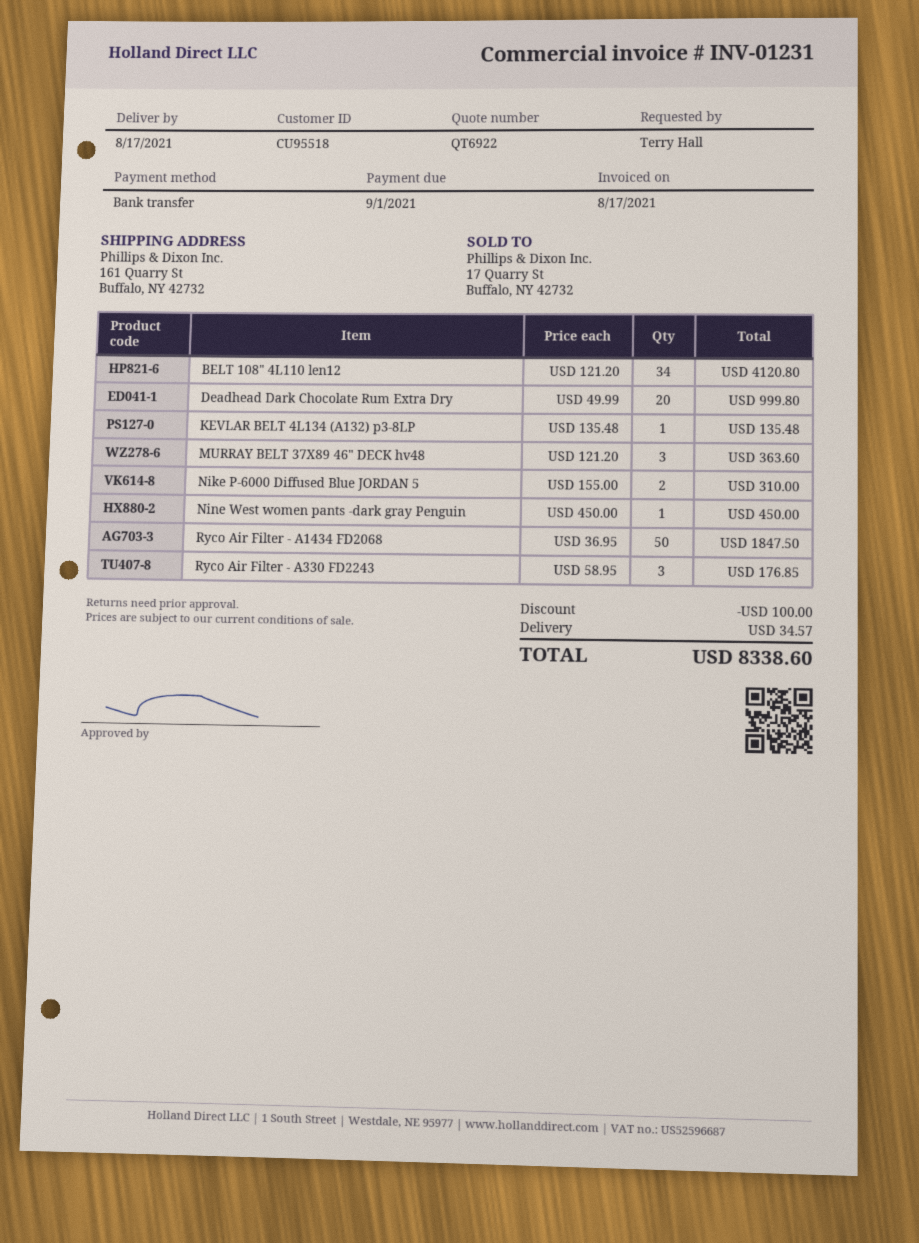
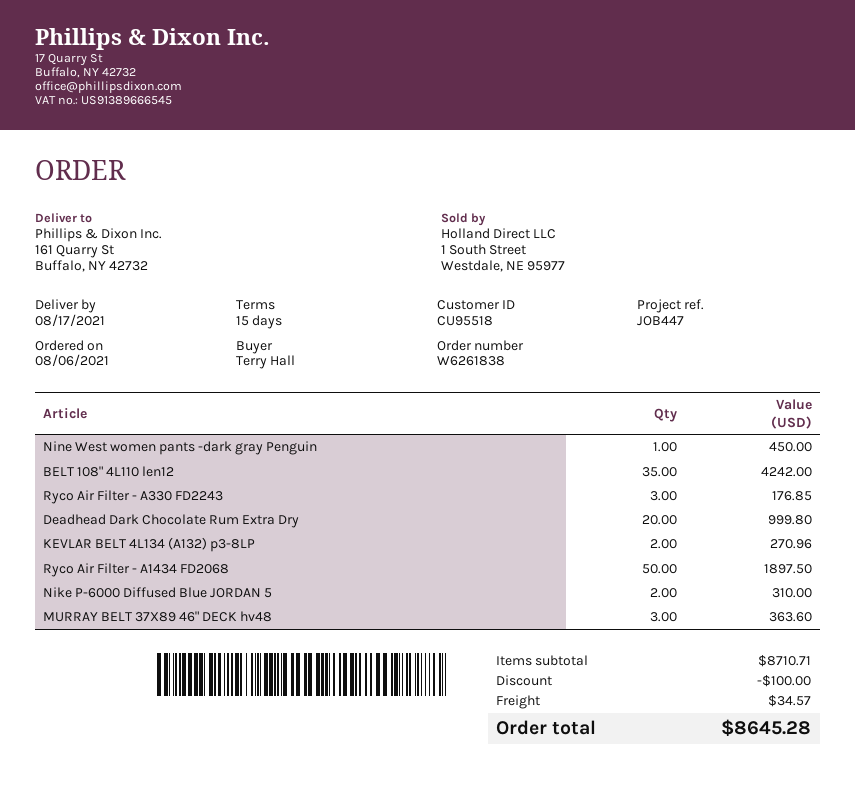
BELT 108" 4L110 len12: 34 for 4120.80 -> 35 for 4242.00
KEVLAR BELT 4L134 (A132) p3-8LP: 1 for 135.48 -> 2 for 270.96
Ryco Air Filter - A1434 FD2068: 50 for 1847.50 -> 50 for 1897.50
total: 8338.60 -> 8645.28

